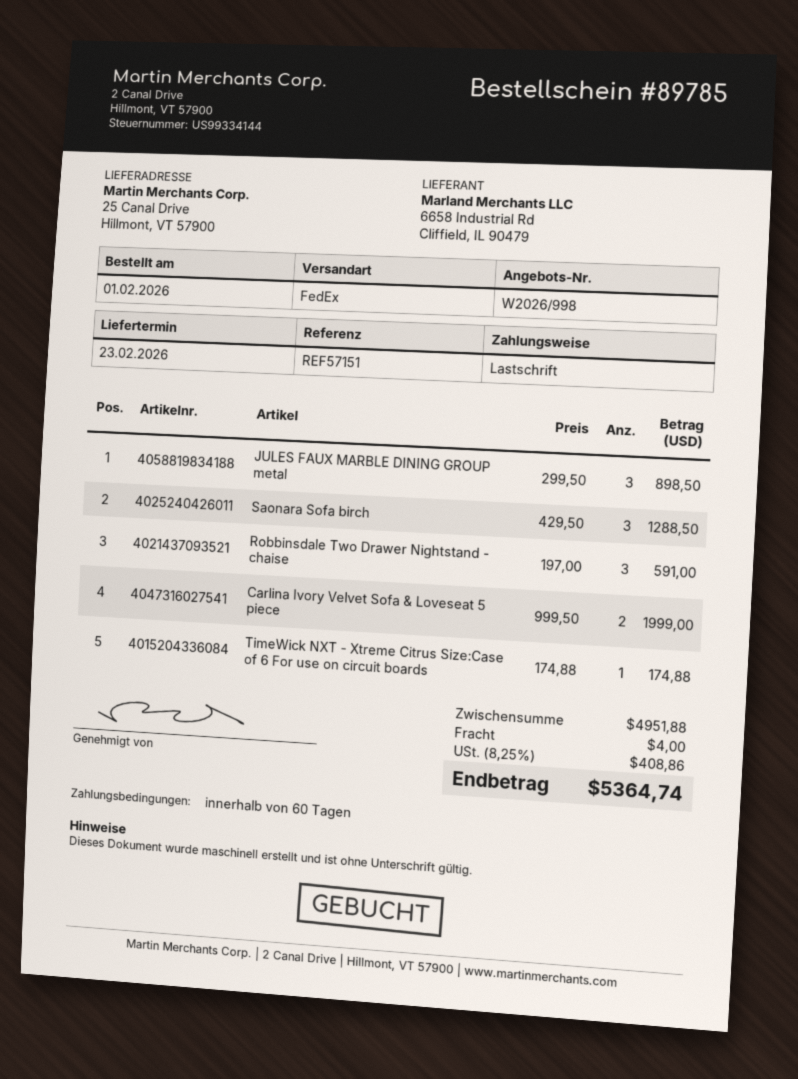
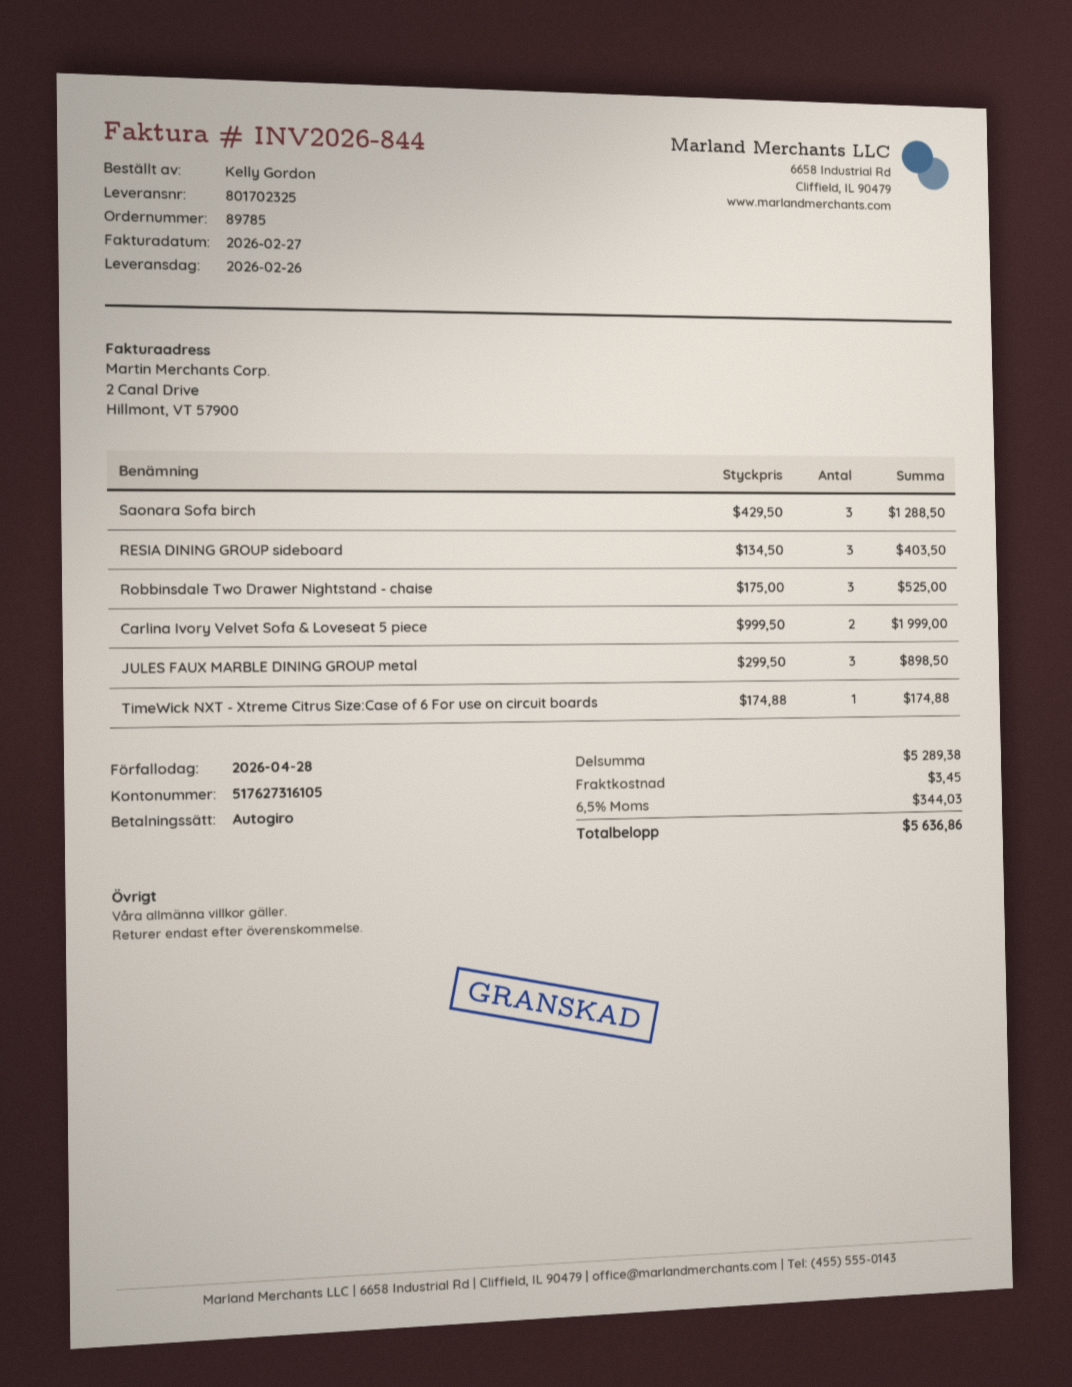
delivery date: 2026-02-23 -> 2026-02-26
Robbinsdale Two Drawer Nightstand - chaise: 3 x 197.00 = 591.00 -> 3 x 175.00 = 525.00
RESIA DINING GROUP sideboard: none -> 3 x 134.50 = 403.50
subtotal: 4951.88 -> 5289.38
shipping: 4.00 -> 3.45
tax: 8.25% = 408.86 -> 6.5% = 344.03
total: 5364.74 -> 5636.86

